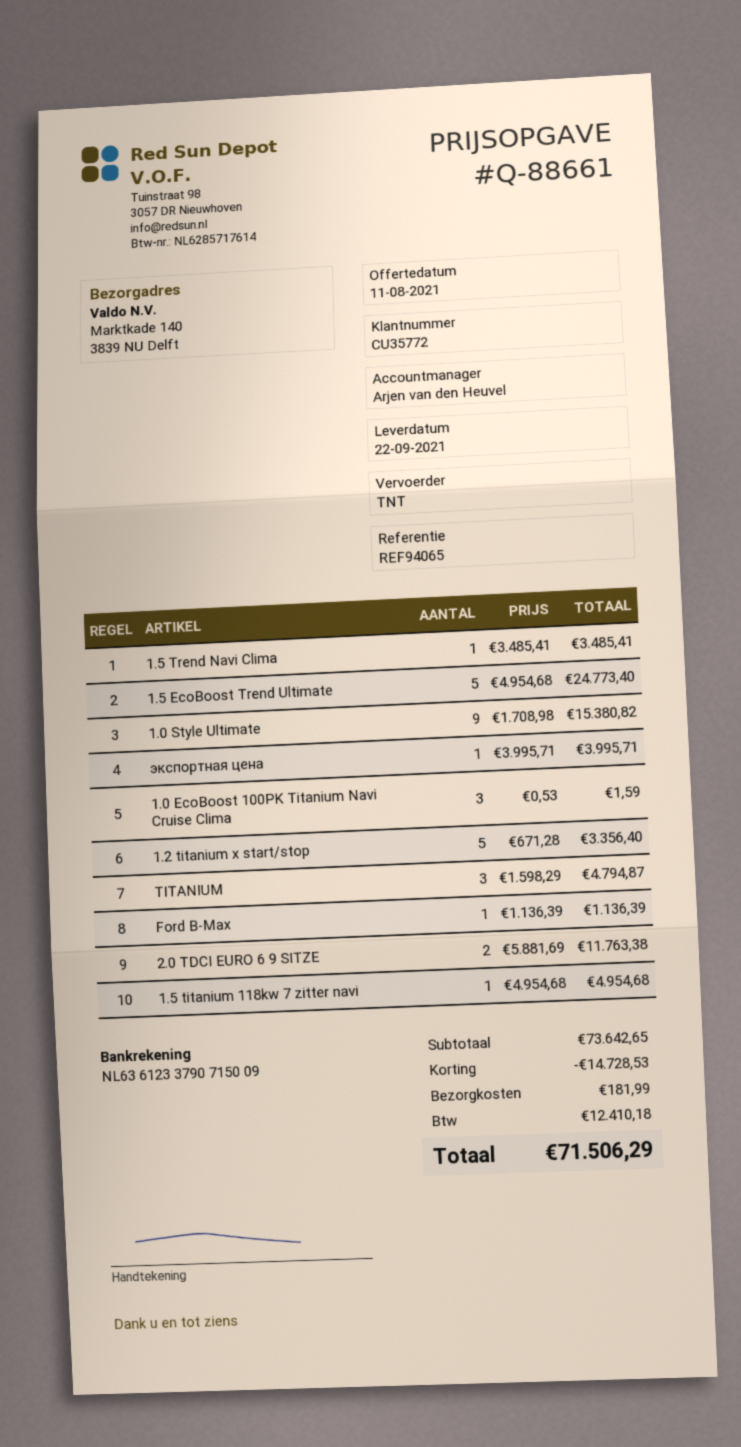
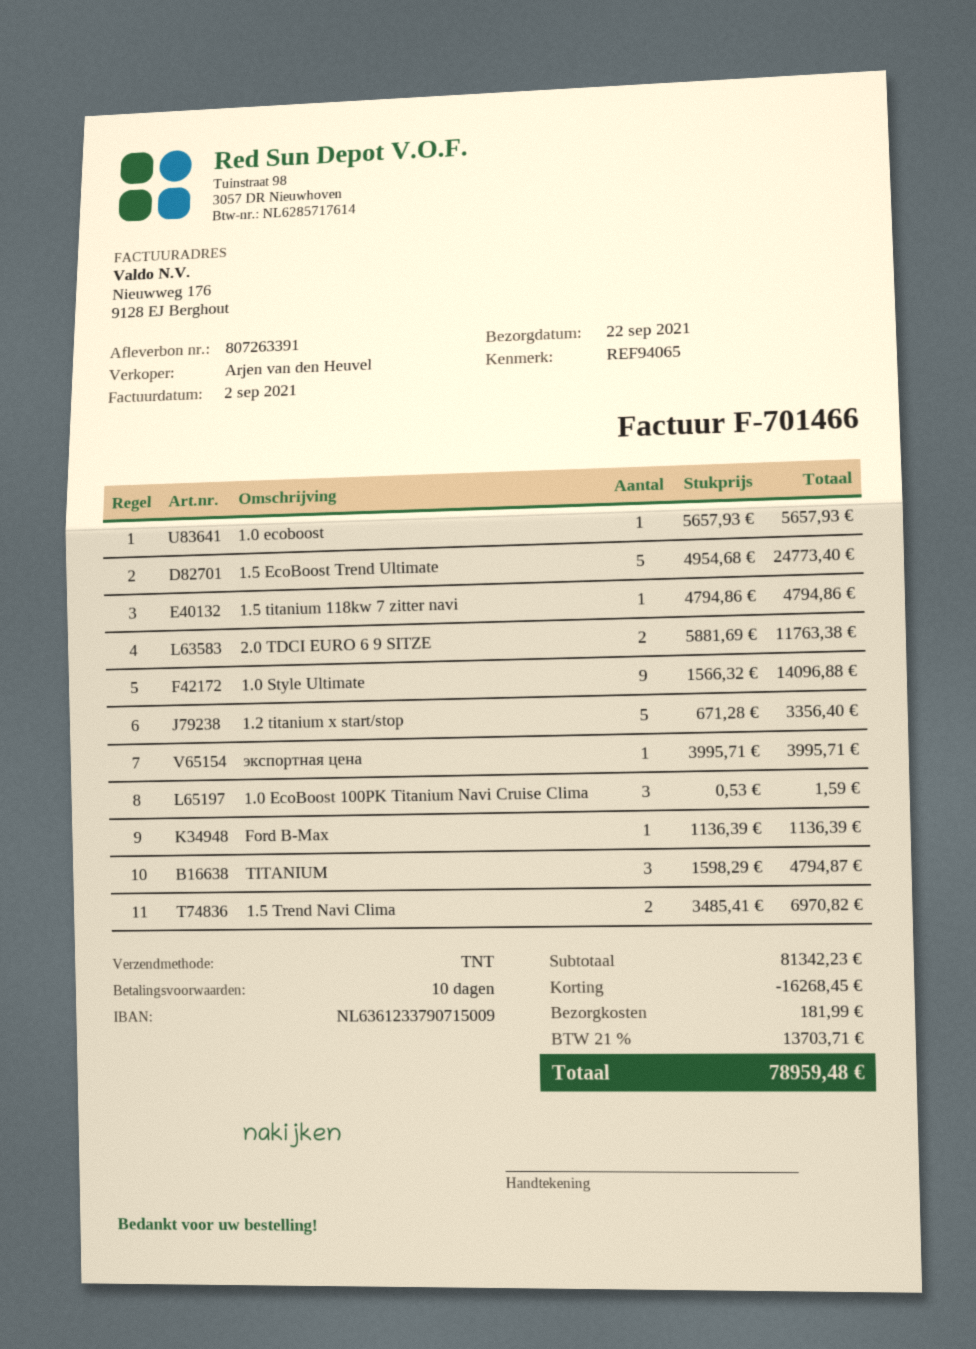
1.5 Trend Navi Clima: 1 x 3485.41 = 3485.41 -> 2 x 3485.41 = 6970.82
1.0 Style Ultimate: 9 x 1708.98 = 15380.82 -> 9 x 1566.32 = 14096.88
1.5 titanium 118kw 7 zitter navi: 1 x 4954.68 = 4954.68 -> 1 x 4794.86 = 4794.86
1.0 ecoboost: none -> 1 x 5657.93 = 5657.93
subtotal: 73642.65 -> 81342.23
discount: 14728.53 -> 16268.45
tax: 12410.18 -> 13703.71
total: 71506.29 -> 78959.48

